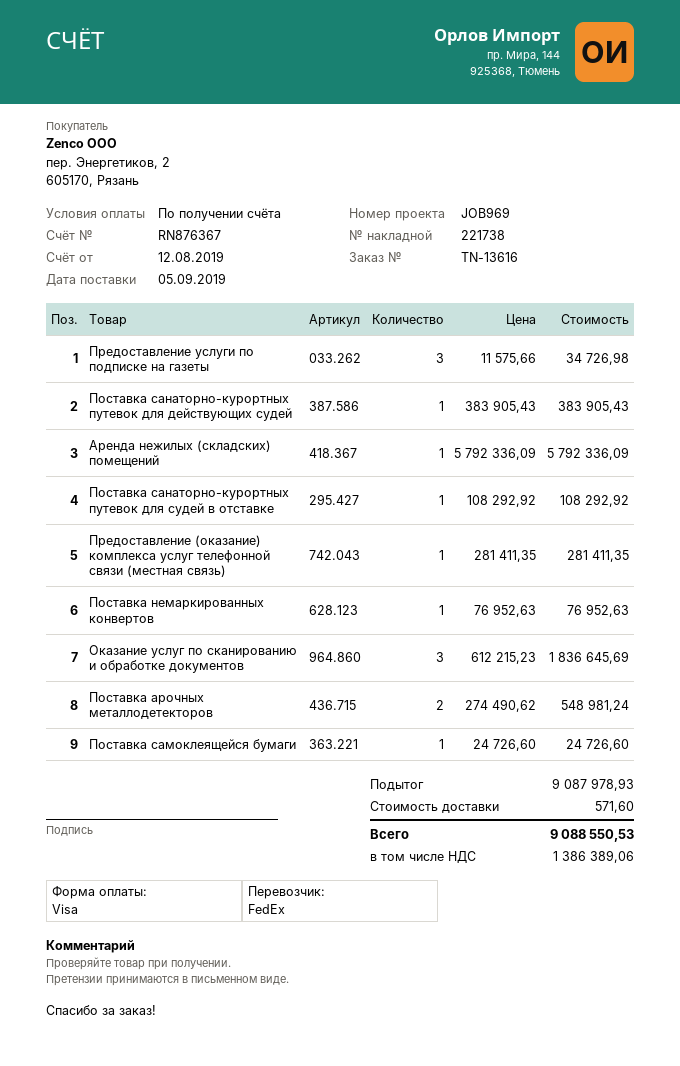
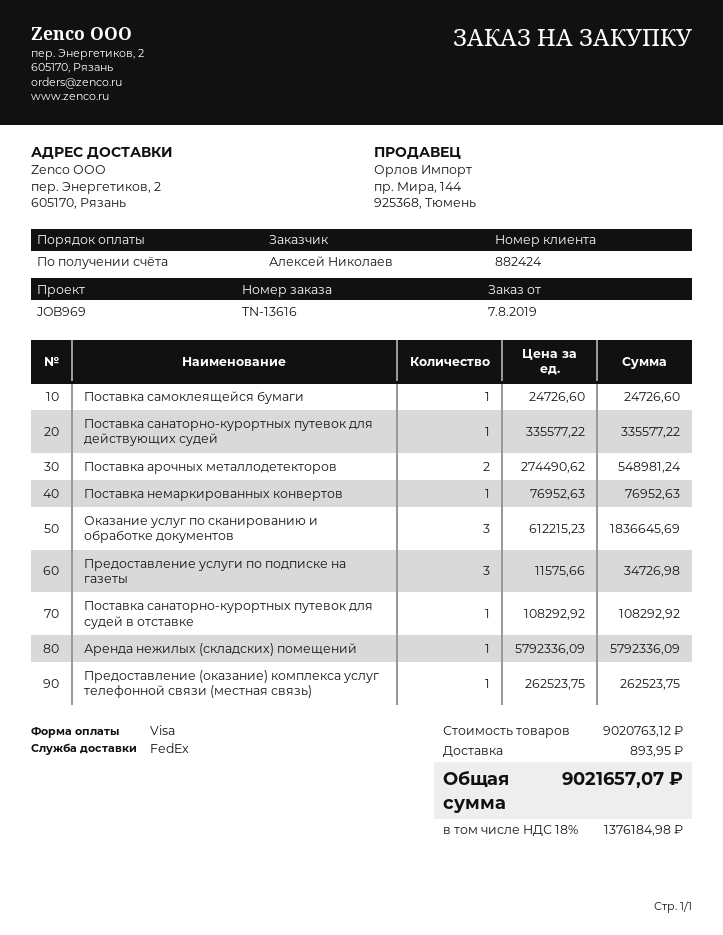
Поставка санаторно-курортных путевок для действующих судей: 1 x 383905.43 = 383905.43 -> 1 x 335577.22 = 335577.22
Предоставление (оказание) комплекса услуг телефонной связи (местная связь): 1 x 281411.35 = 281411.35 -> 1 x 262523.75 = 262523.75
subtotal: 9087978.93 -> 9020763.12
shipping: 571.60 -> 893.95
tax: 1386389.06 -> 1376184.98
total: 9088550.53 -> 9021657.07

